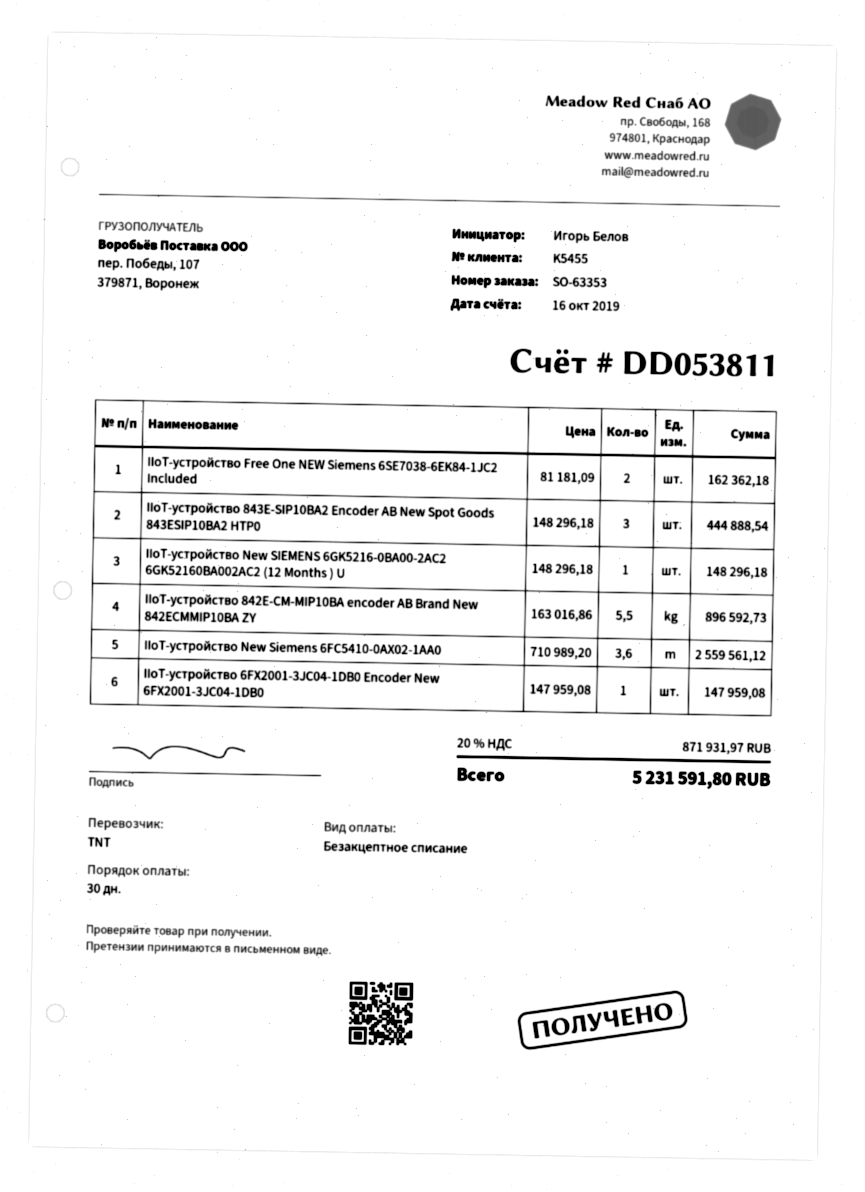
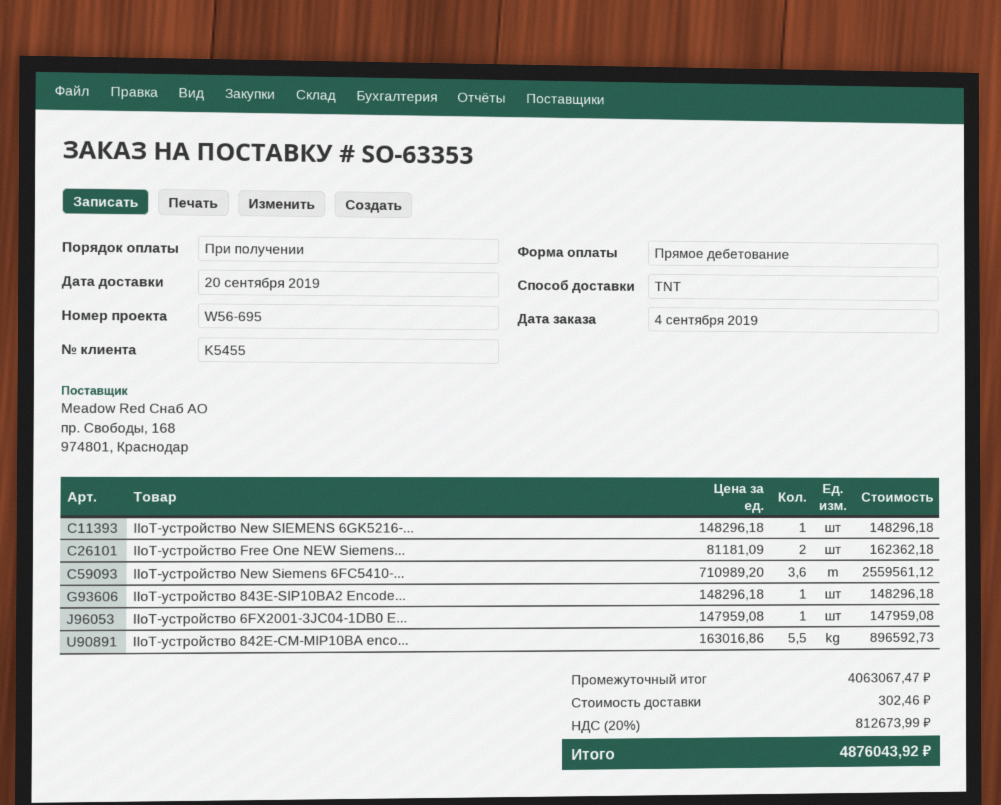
payment terms: 30 days -> on receipt
IIoT-устройство 843E-SIP10BA2 Encoder AB New Spot Goods 843ESIP10BA2 HTP0: 3 x 148296.18 = 444888.54 -> 1 x 148296.18 = 148296.18
shipping: none -> 302.46
tax: 20% = 871931.97 -> 20% = 812673.99
total: 5231591.80 -> 4876043.92

